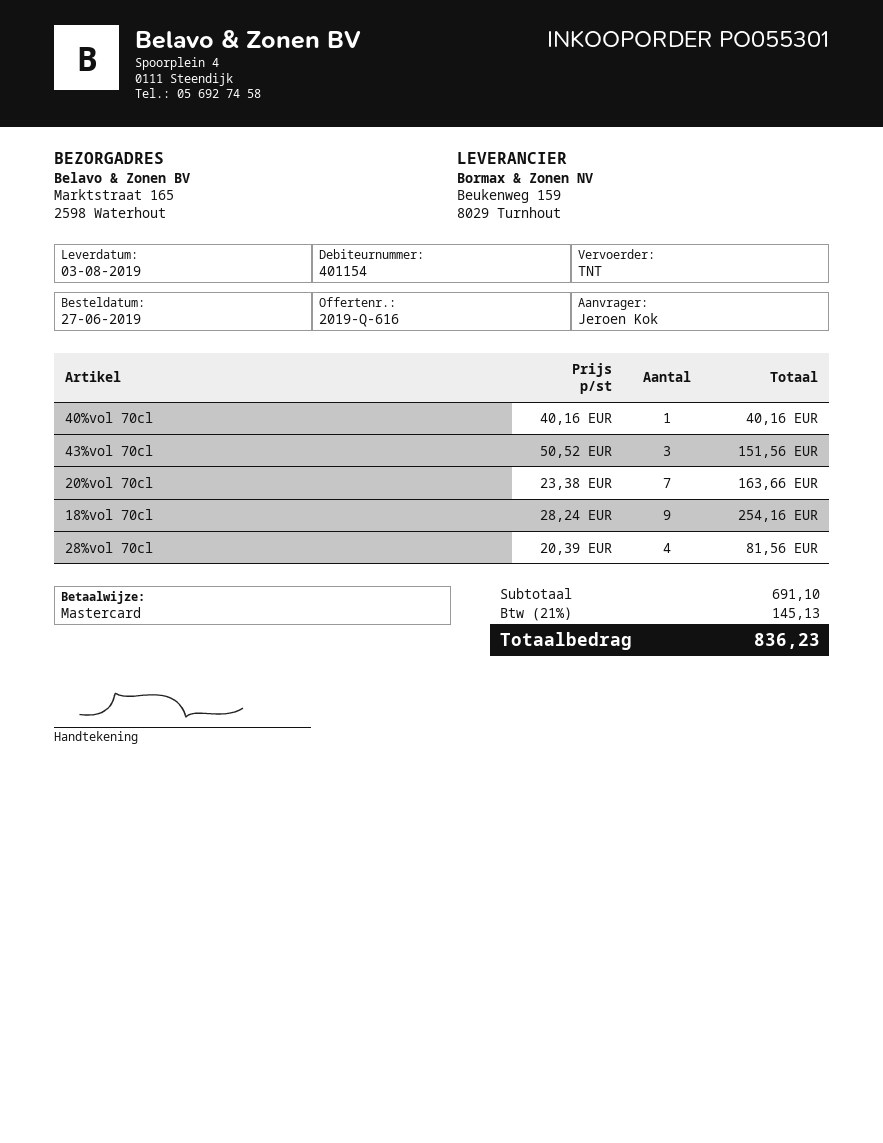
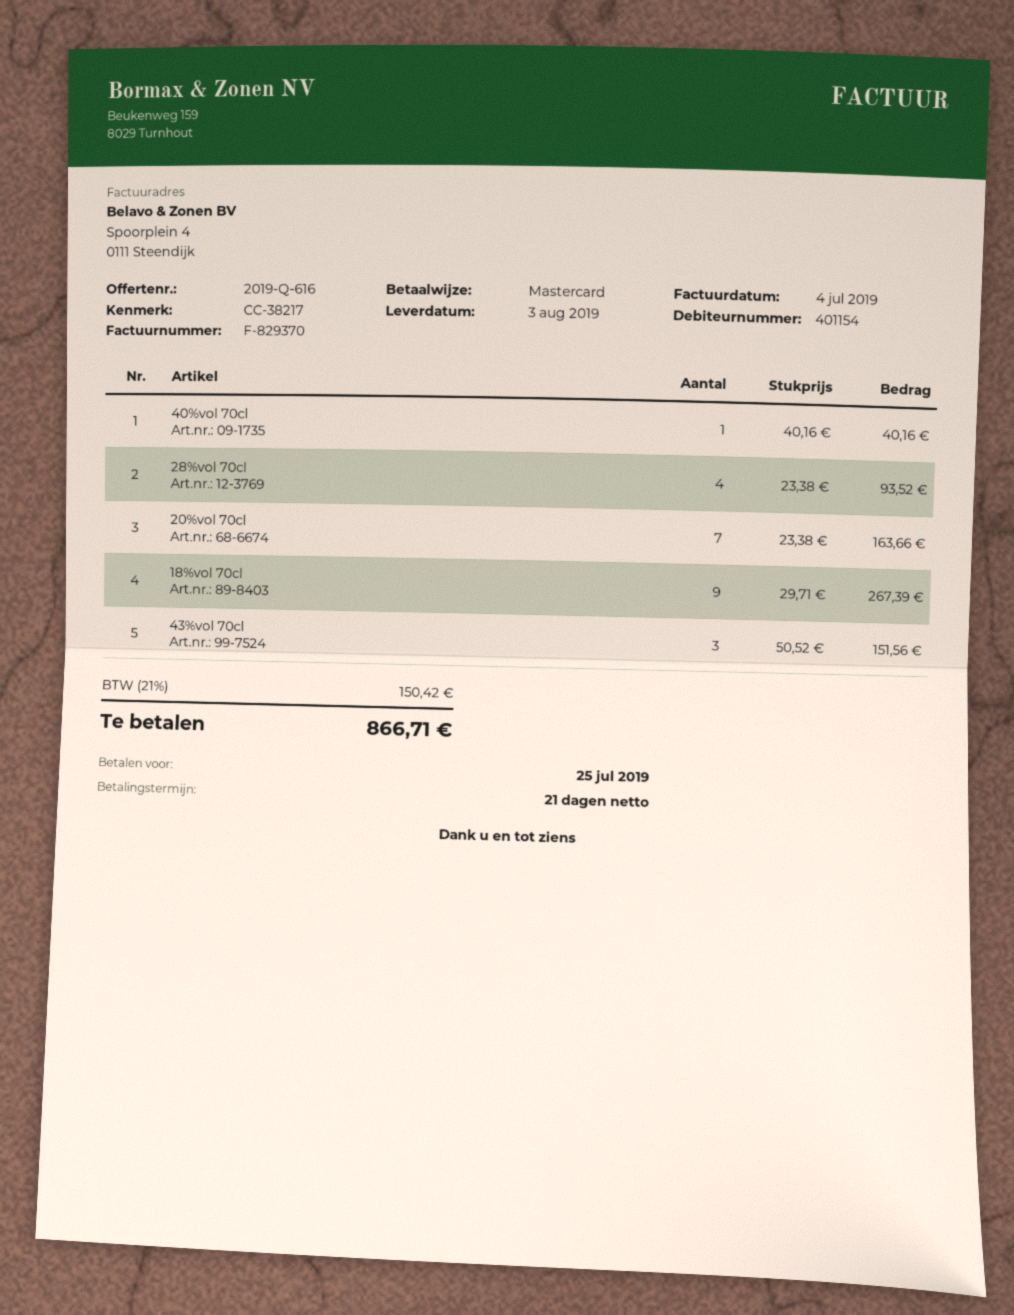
18%vol 70cl: 9 x 28.24 = 254.16 -> 9 x 29.71 = 267.39
28%vol 70cl: 4 x 20.39 = 81.56 -> 4 x 23.38 = 93.52
tax: 21% = 145.13 -> 21% = 150.42
total: 836.23 -> 866.71

